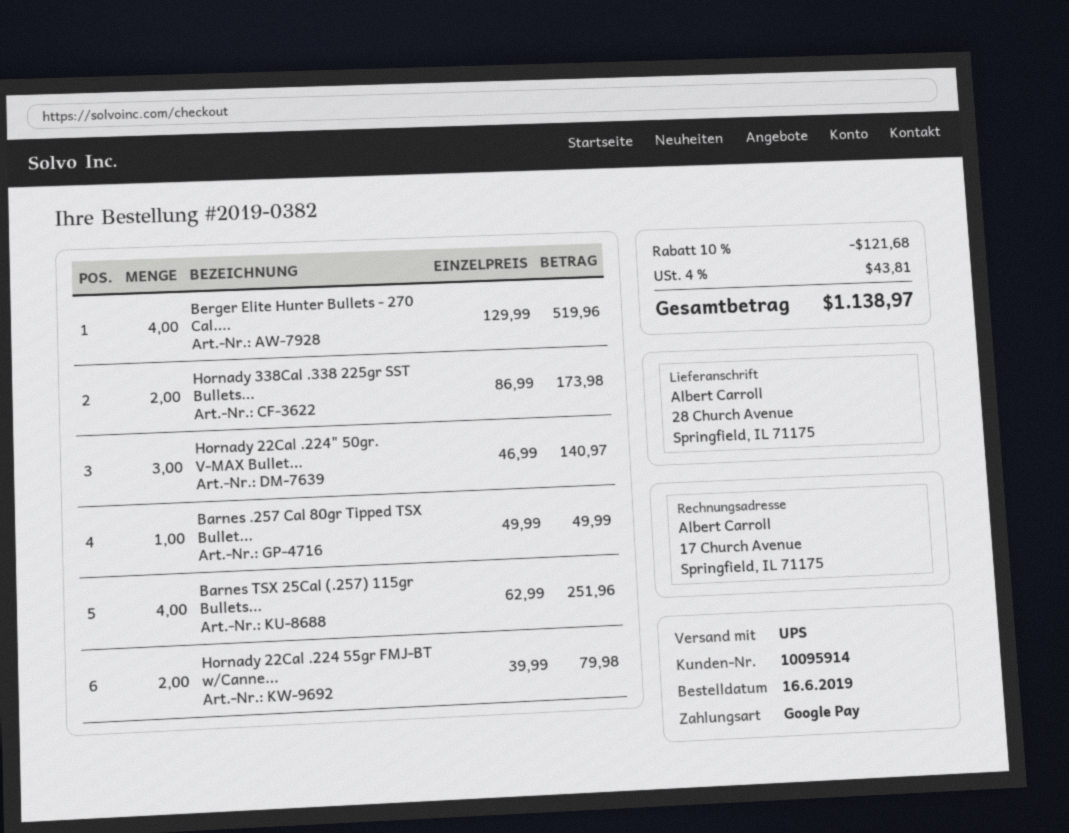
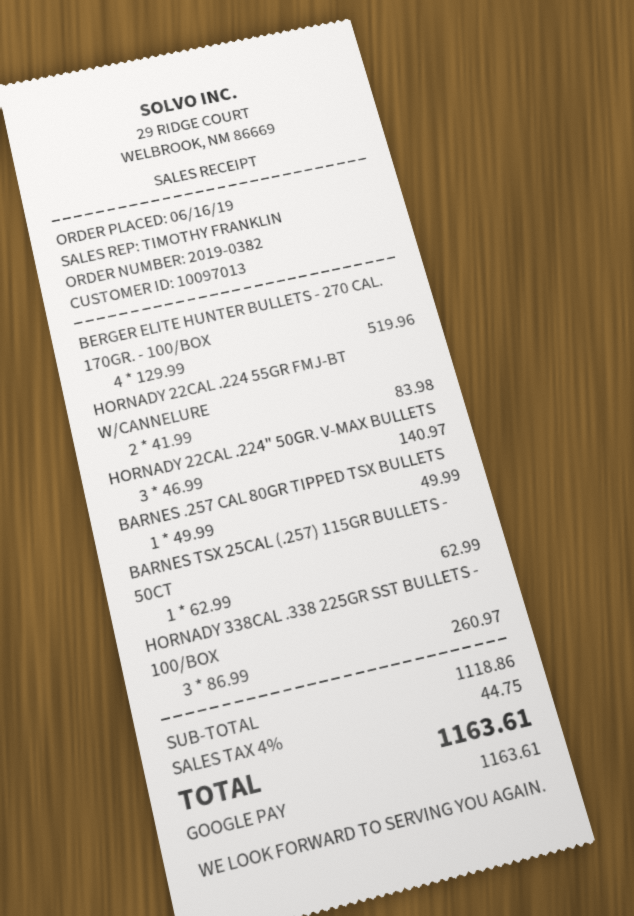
customer number: 10095914 -> 10097013
Hornady 338Cal .338 225gr SST Bullets...: 2 x 86.99 = 173.98 -> 3 x 86.99 = 260.97
Barnes TSX 25Cal (.257) 115gr Bullets...: 4 x 62.99 = 251.96 -> 1 x 62.99 = 62.99
Hornady 22Cal .224 55gr FMJ-BT w/Canne...: 2 x 39.99 = 79.98 -> 2 x 41.99 = 83.98
discount: 10% = 121.68 -> none
tax: 4% = 43.81 -> 4% = 44.75
total: 1138.97 -> 1163.61

